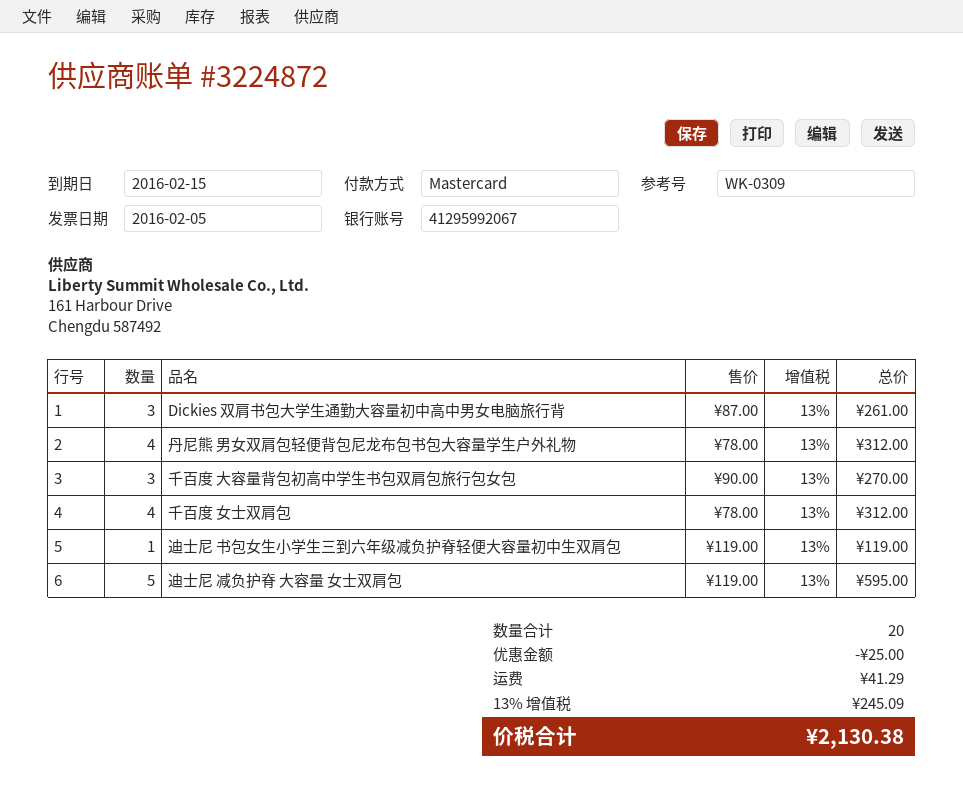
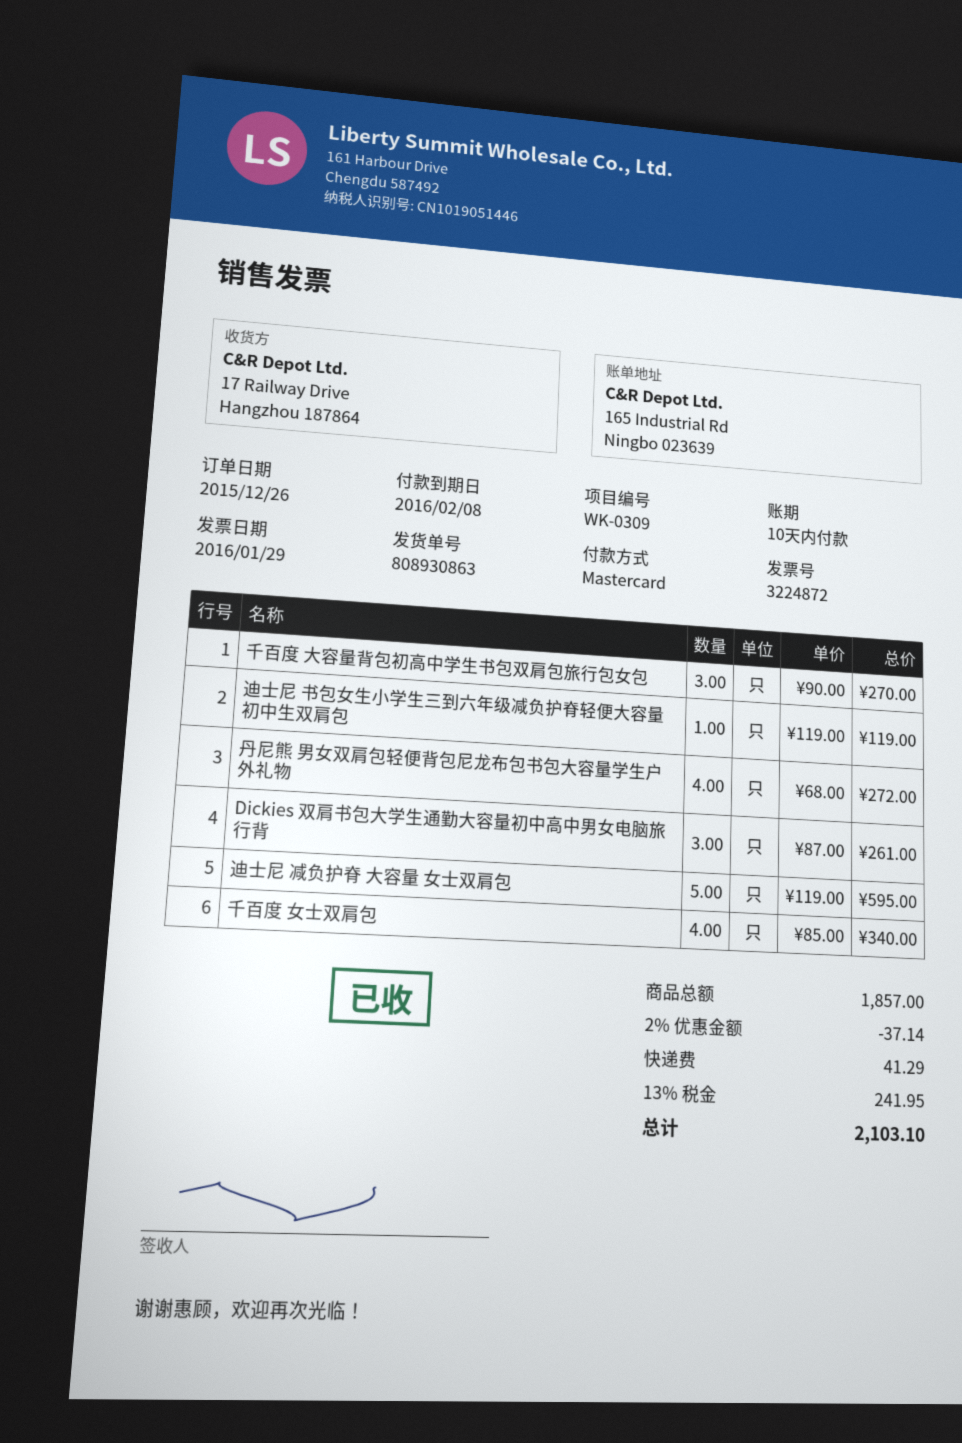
invoice date: 2016-02-05 -> 2016-01-29
due date: 2016-02-15 -> 2016-02-08
丹尼熊 男女双肩包轻便背包尼龙布包书包大容量学生户外礼物: 4 x 78.00 = 312.00 -> 4 x 68.00 = 272.00
千百度 女士双肩包: 4 x 78.00 = 312.00 -> 4 x 85.00 = 340.00
discount: 25.00 -> 37.14
tax: 13% = 245.09 -> 13% = 241.95
total: 2130.38 -> 2103.10

